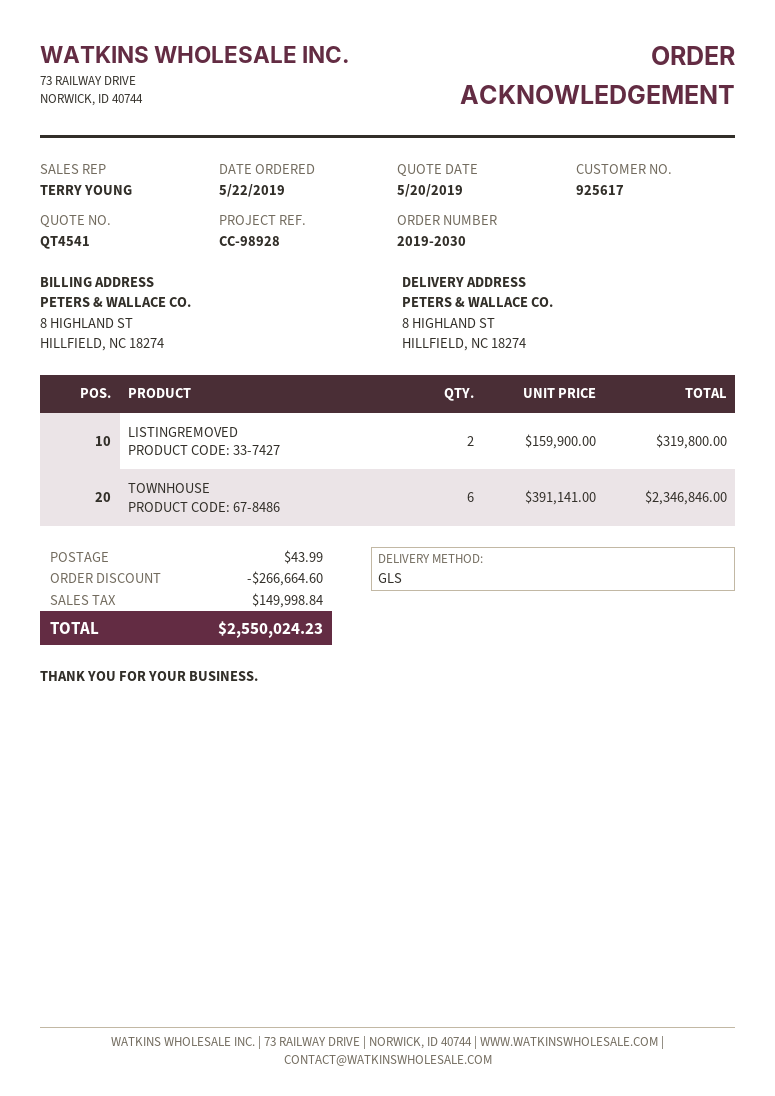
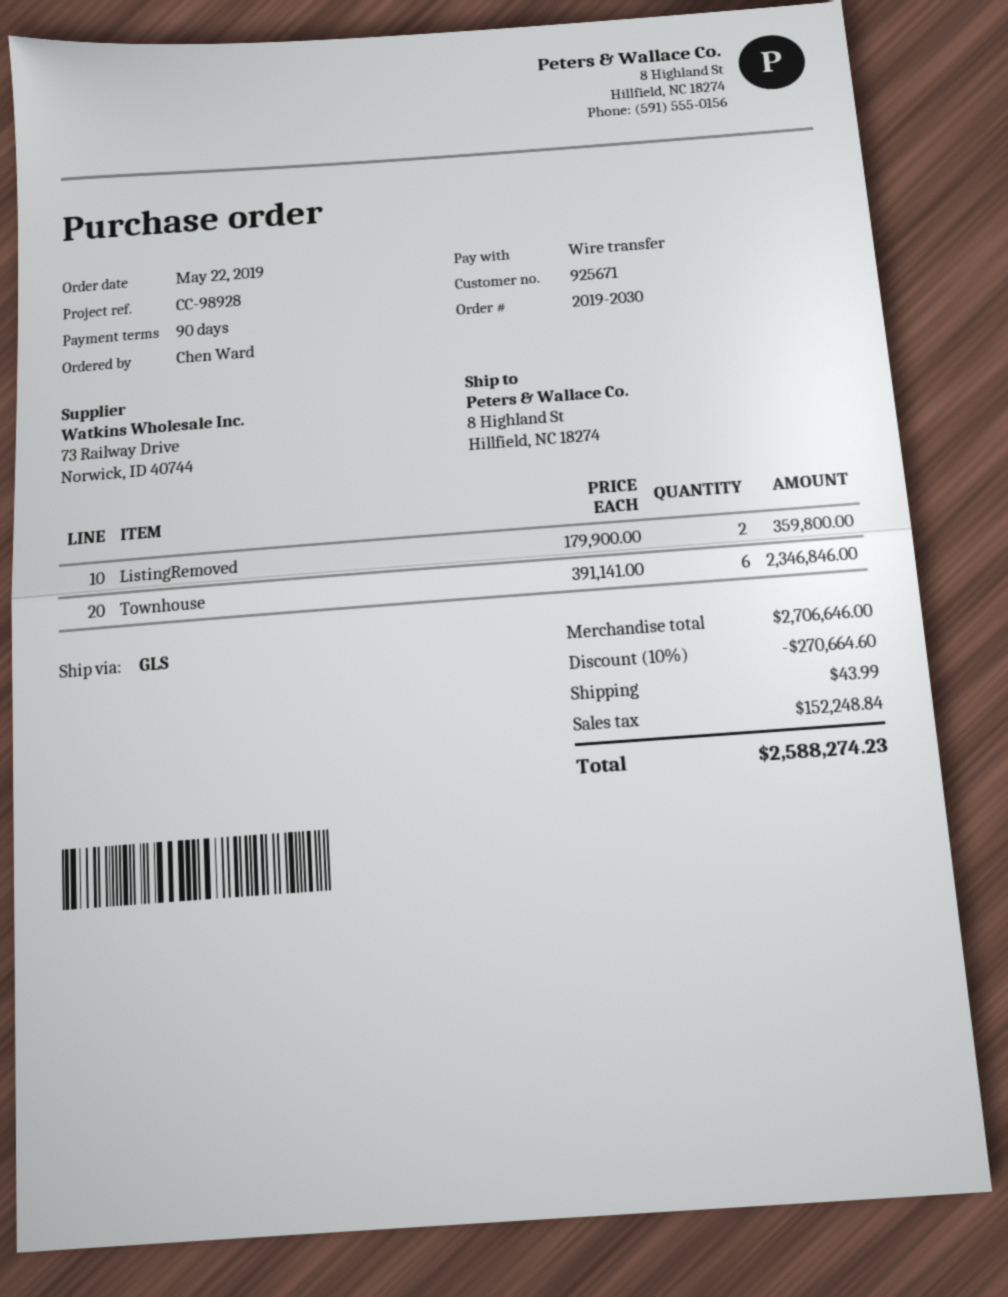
customer number: 925617 -> 925671
LISTINGREMOVED: 2 x 159900.00 = 319800.00 -> 2 x 179900.00 = 359800.00
discount: 266664.60 -> 270664.60
tax: 149998.84 -> 152248.84
total: 2550024.23 -> 2588274.23

